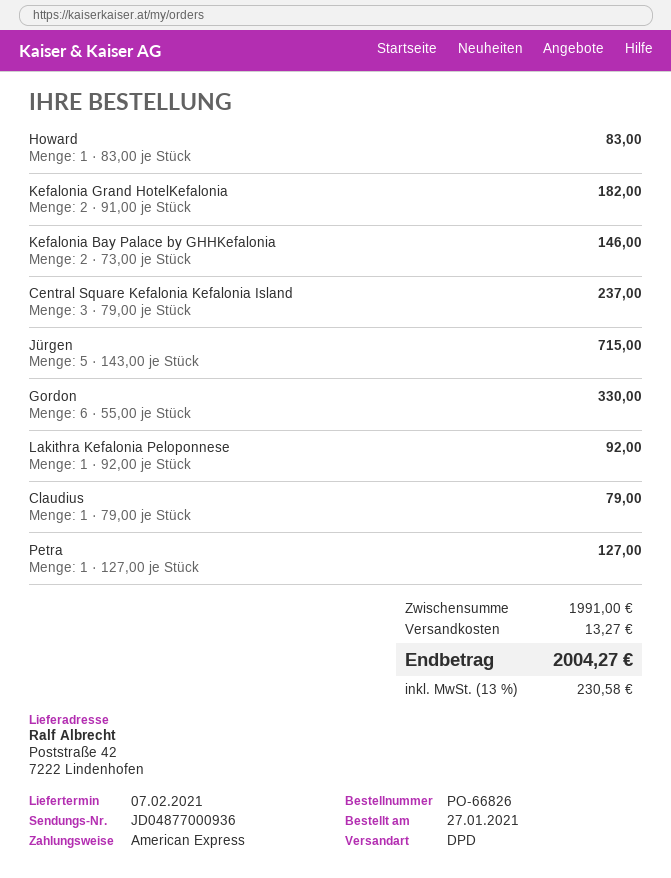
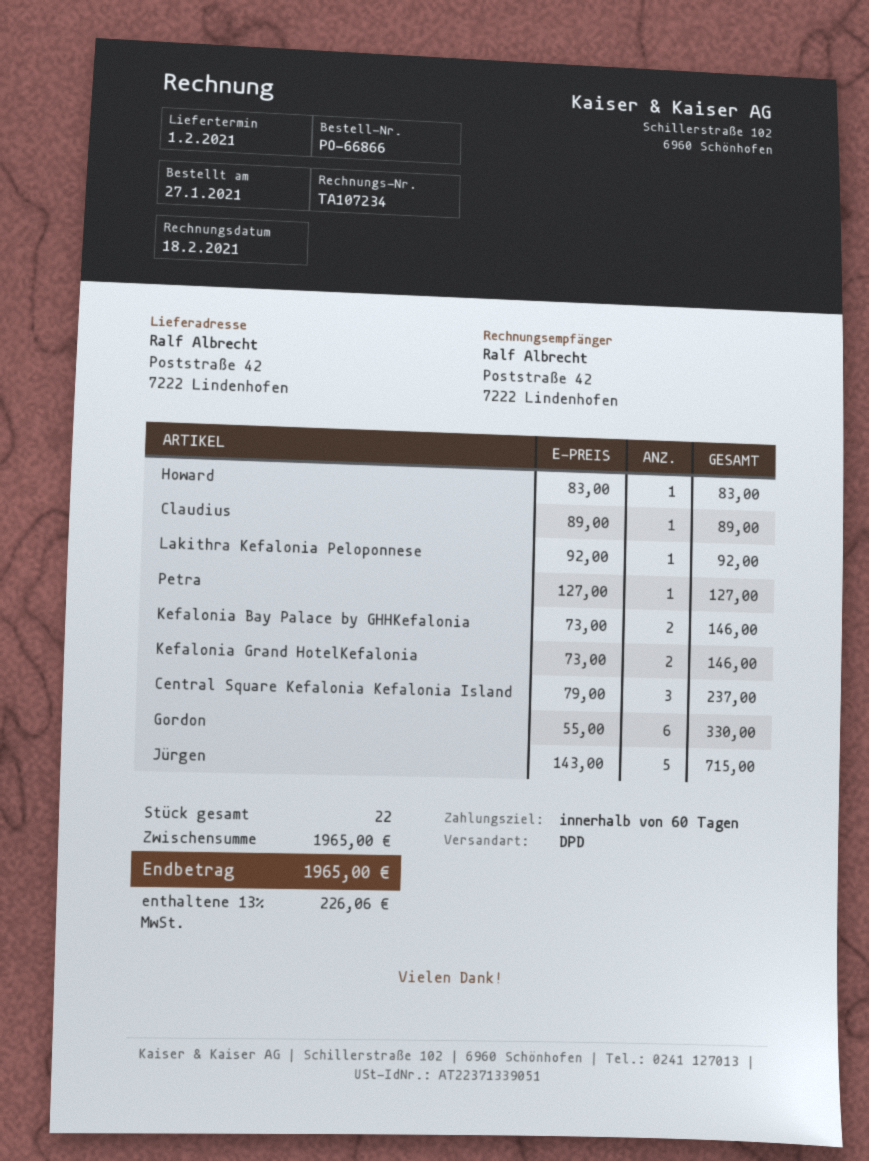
order number: PO-66826 -> PO-66866
delivery date: 2021-02-07 -> 2021-02-01
Kefalonia Grand HotelKefalonia: 2 x 91.00 = 182.00 -> 2 x 73.00 = 146.00
Claudius: 1 x 79.00 = 79.00 -> 1 x 89.00 = 89.00
subtotal: 1991.00 -> 1965.00
shipping: 13.27 -> none
tax: 13% = 230.58 -> 13% = 226.06
total: 2004.27 -> 1965.00

